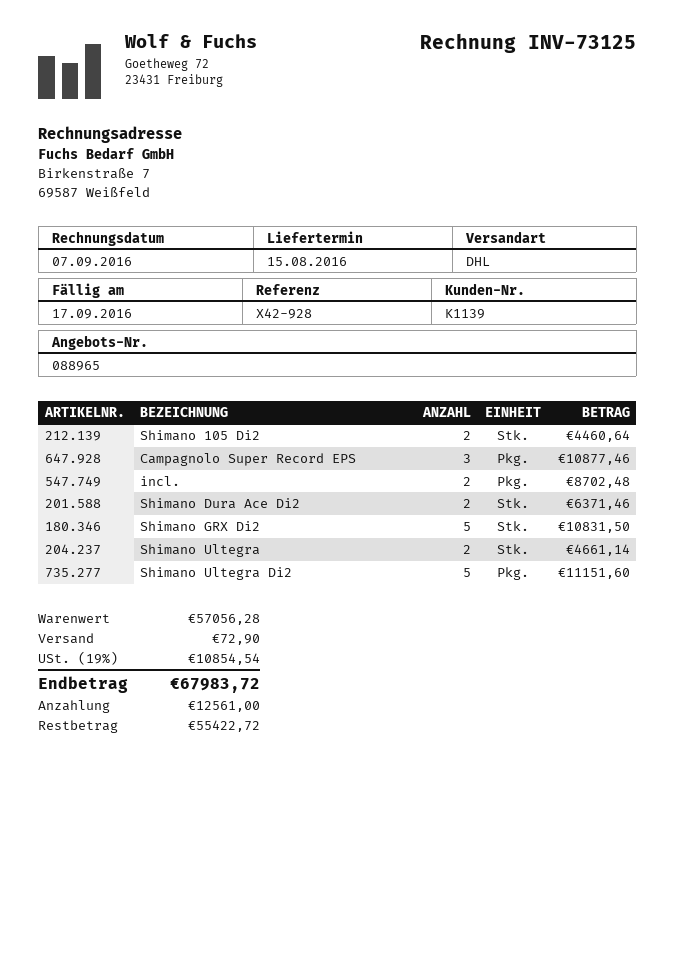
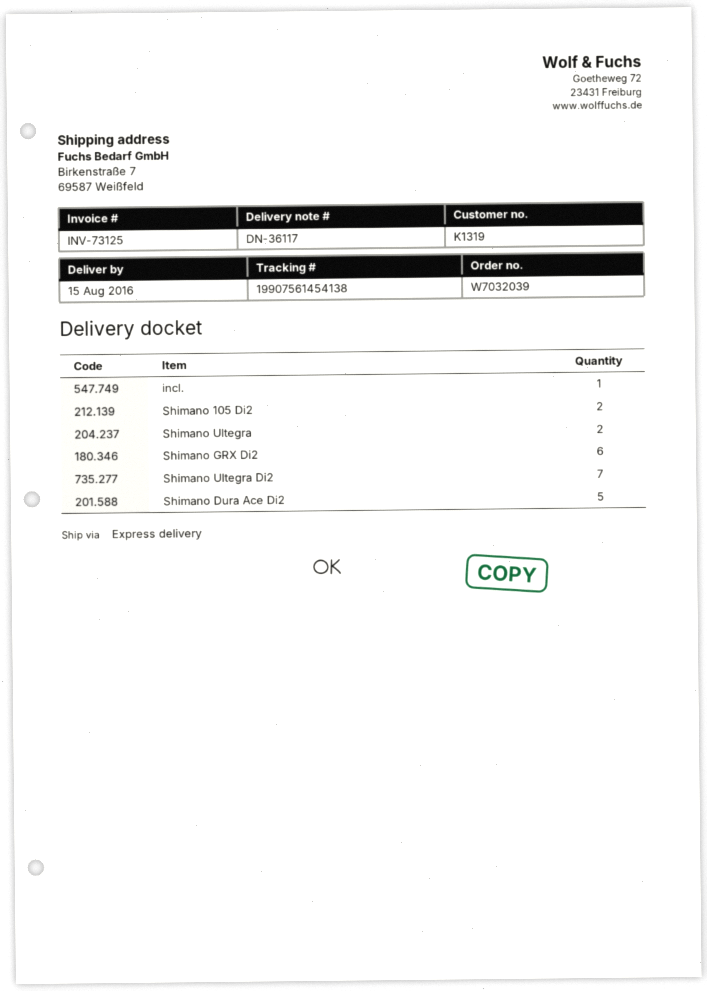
customer number: K1139 -> K1319
shipping method: DHL -> express
Campagnolo Super Record EPS: 3 -> none
incl.: 2 -> 1
Shimano Dura Ace Di2: 2 -> 5
Shimano GRX Di2: 5 -> 6
Shimano Ultegra Di2: 5 -> 7

